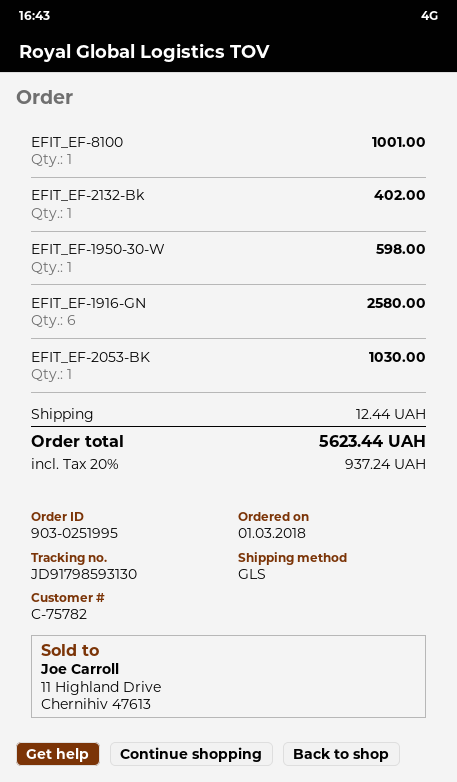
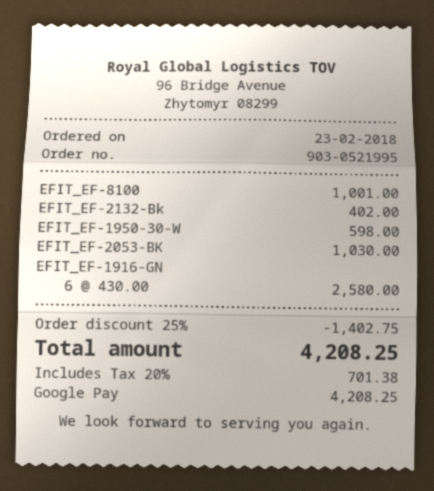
order number: 903-0251995 -> 903-0521995
order date: 2018-03-01 -> 2018-02-23
discount: none -> 25% = 1402.75
shipping: 12.44 -> none
tax: 20% = 937.24 -> 20% = 701.38
total: 5623.44 -> 4208.25

